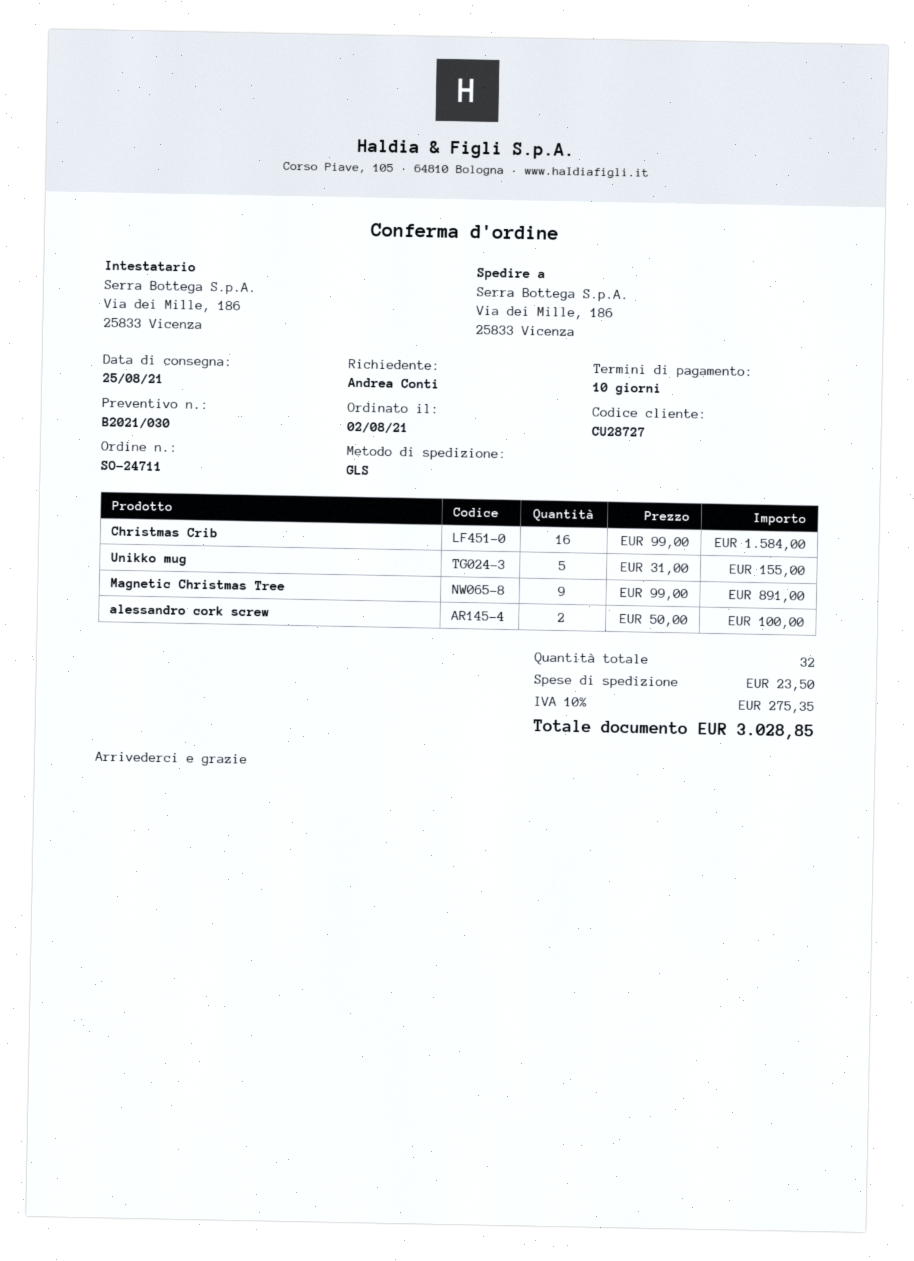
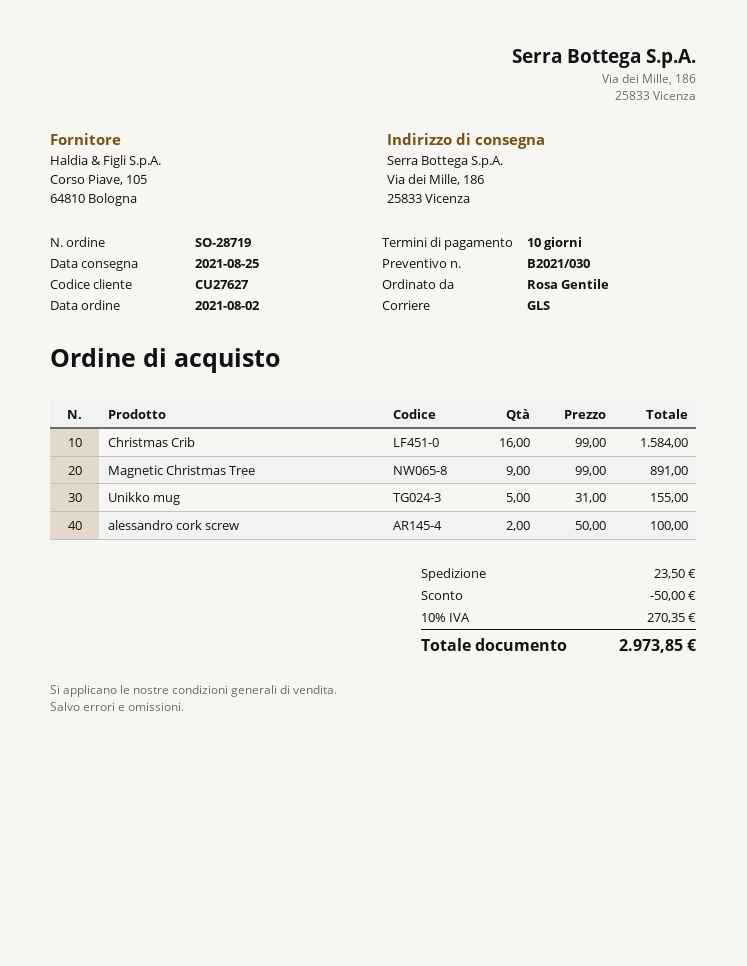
order number: SO-24711 -> SO-28719
customer number: CU28727 -> CU27627
ordered by: Andrea Conti -> Rosa Gentile
discount: none -> 50.00
tax: 10% = 275.35 -> 10% = 270.35
total: 3028.85 -> 2973.85

